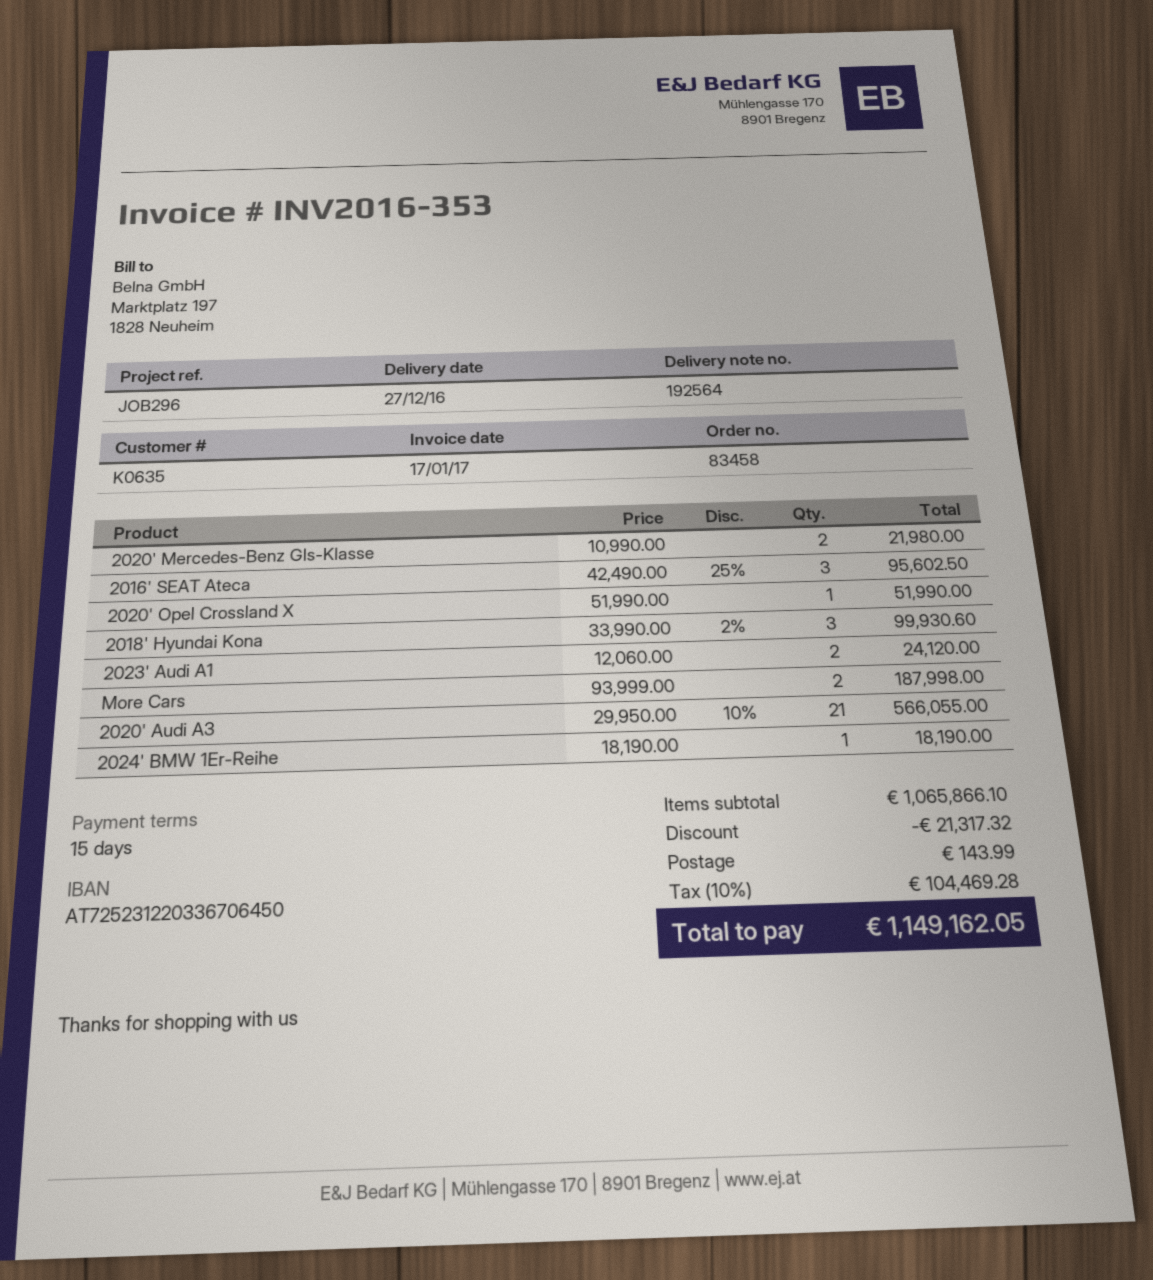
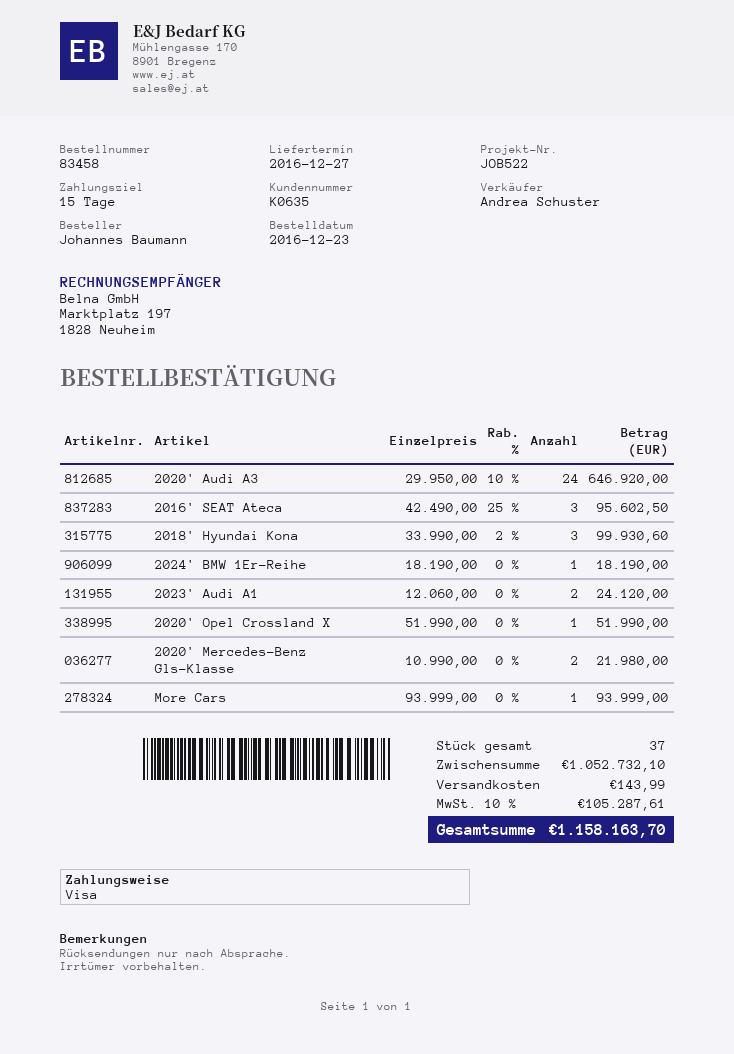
reference: JOB296 -> JOB522
More Cars: 2 x 93999.00 = 187998.00 -> 1 x 93999.00 = 93999.00
2020' Audi A3: 21 x 29950.00 - 10% = 566055.00 -> 24 x 29950.00 - 10% = 646920.00
subtotal: 1065866.10 -> 1052732.10
discount: 21317.32 -> none
tax: 10% = 104469.28 -> 10% = 105287.61
total: 1149162.05 -> 1158163.70

